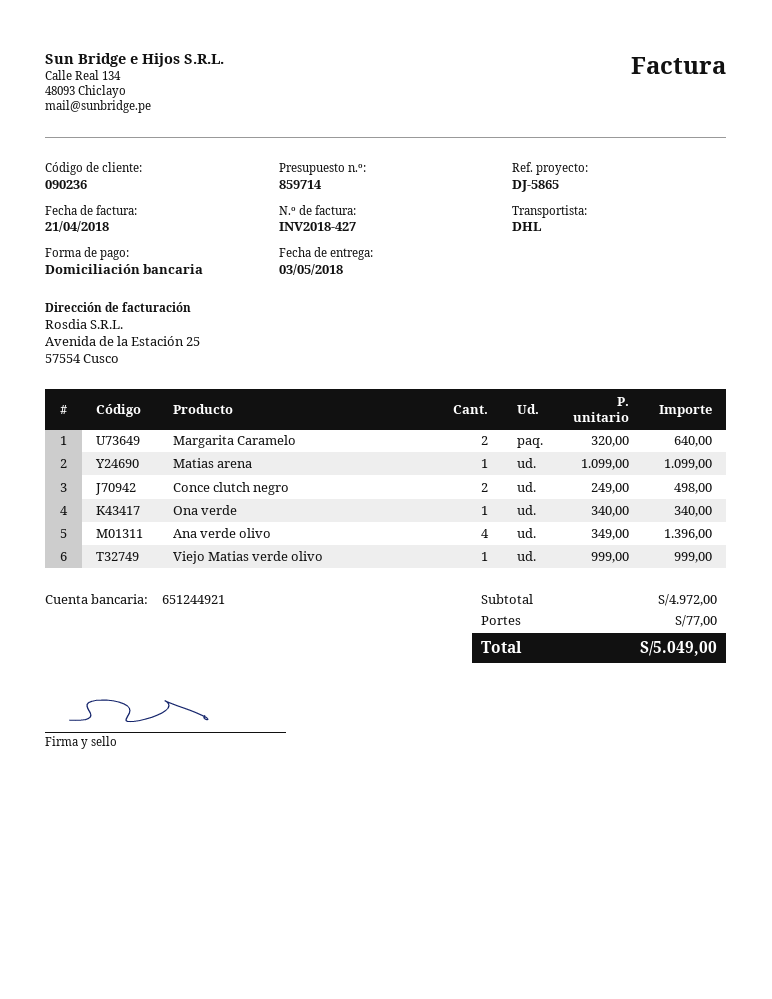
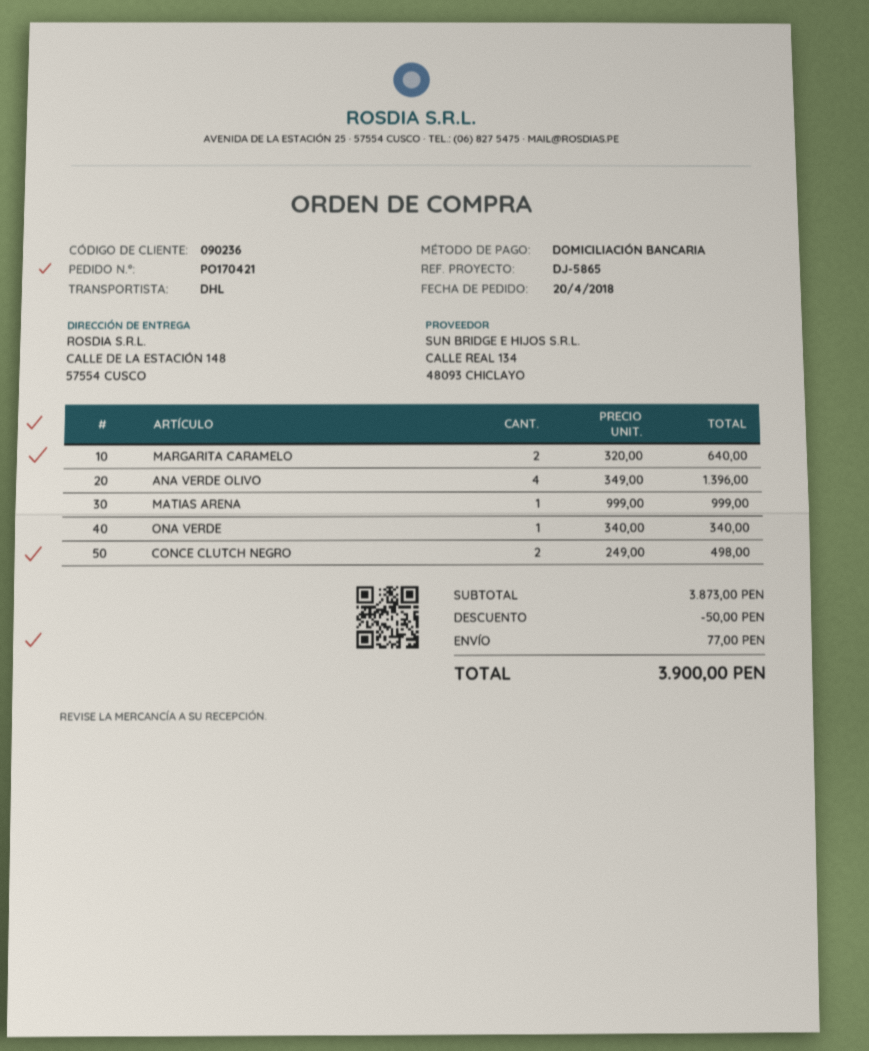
Matias arena: 1 x 1099.00 = 1099.00 -> 1 x 999.00 = 999.00
Viejo Matias verde olivo: 1 x 999.00 = 999.00 -> none
subtotal: 4972.00 -> 3873.00
discount: none -> 50.00
total: 5049.00 -> 3900.00

